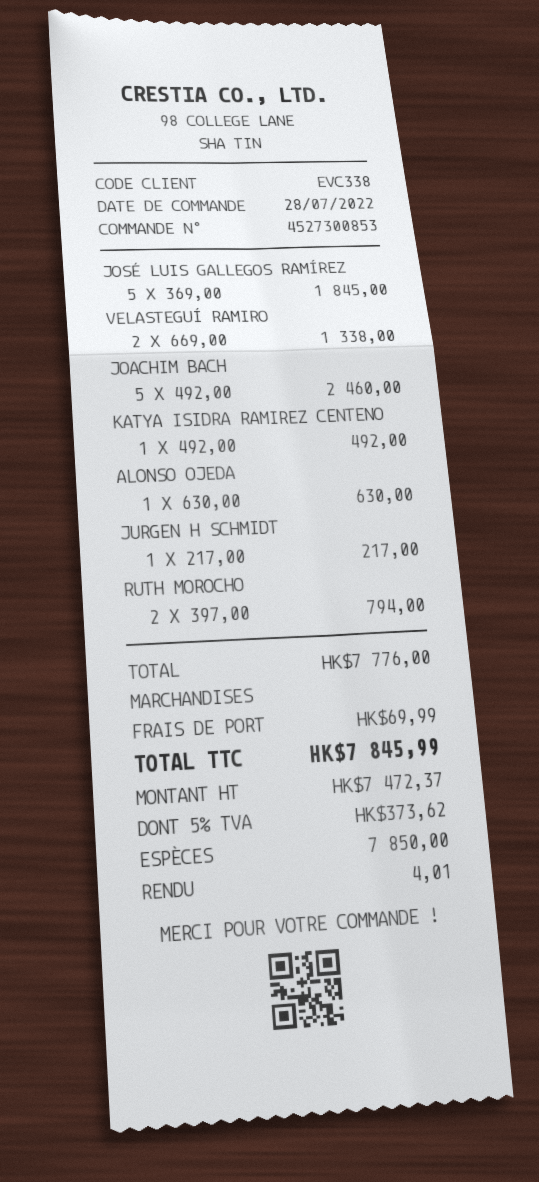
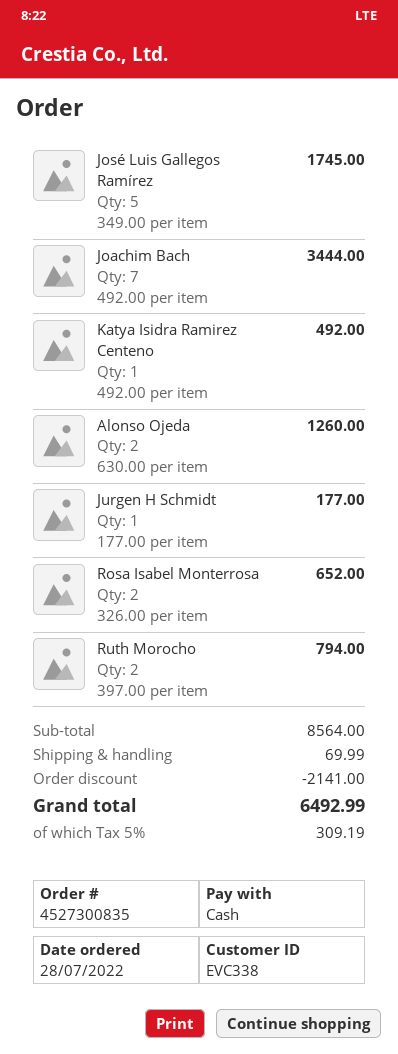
order number: 4527300853 -> 4527300835
JOSÉ LUIS GALLEGOS RAMÍREZ: 5 x 369.00 = 1845.00 -> 5 x 349.00 = 1745.00
VELASTEGUÍ RAMIRO: 2 x 669.00 = 1338.00 -> none
JOACHIM BACH: 5 x 492.00 = 2460.00 -> 7 x 492.00 = 3444.00
ALONSO OJEDA: 1 x 630.00 = 630.00 -> 2 x 630.00 = 1260.00
JURGEN H SCHMIDT: 1 x 217.00 = 217.00 -> 1 x 177.00 = 177.00
Rosa Isabel Monterrosa: none -> 2 x 326.00 = 652.00
subtotal: 7776.00 -> 8564.00
discount: none -> 2141.00
tax: 5% = 373.62 -> 5% = 309.19
total: 7845.99 -> 6492.99

